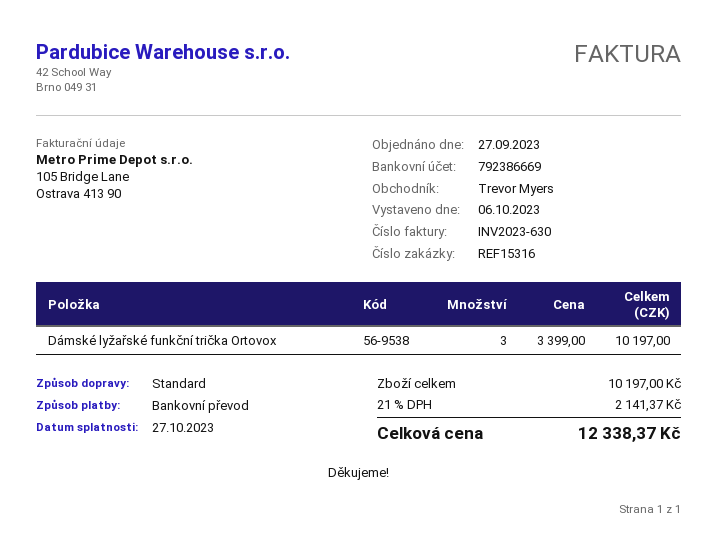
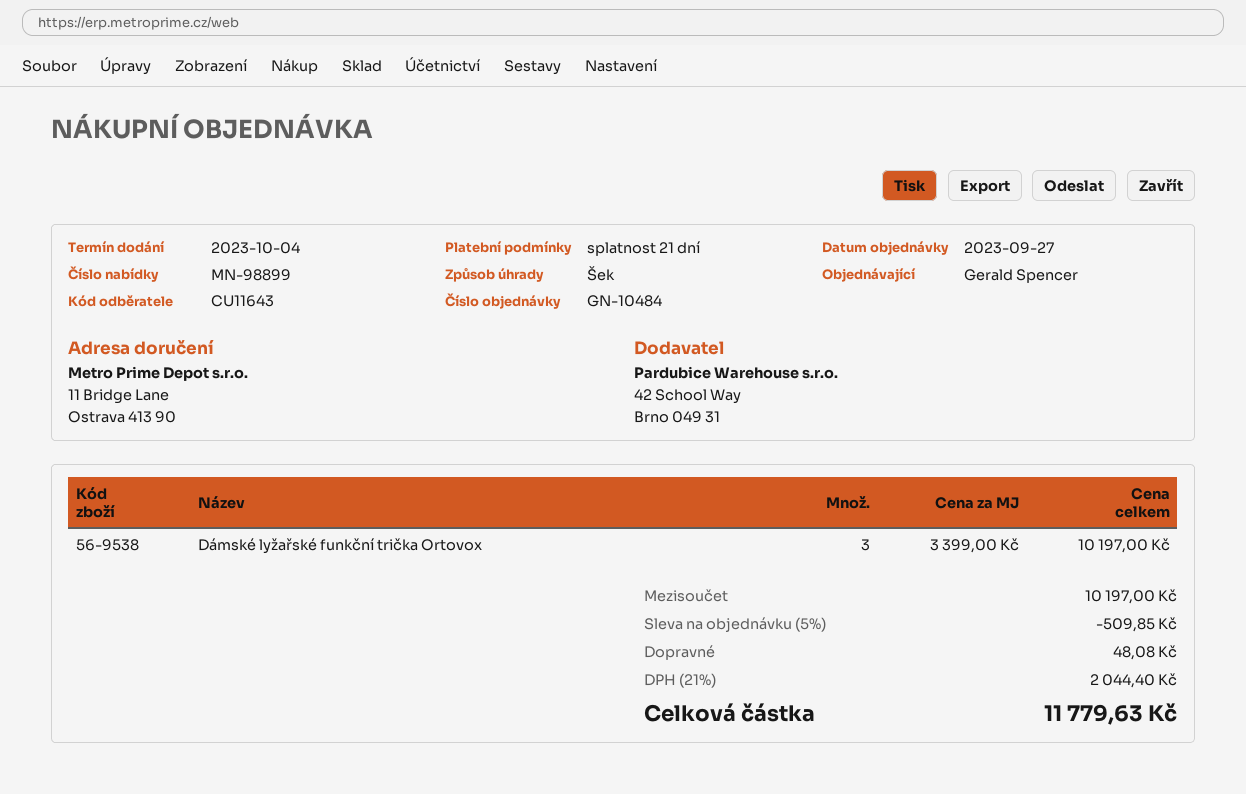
payment method: bank transfer -> cheque
discount: none -> 5% = 509.85
shipping: none -> 48.08
tax: 21% = 2141.37 -> 21% = 2044.40
total: 12338.37 -> 11779.63

